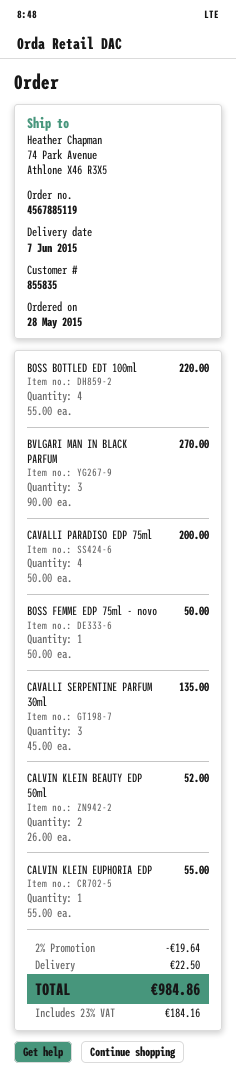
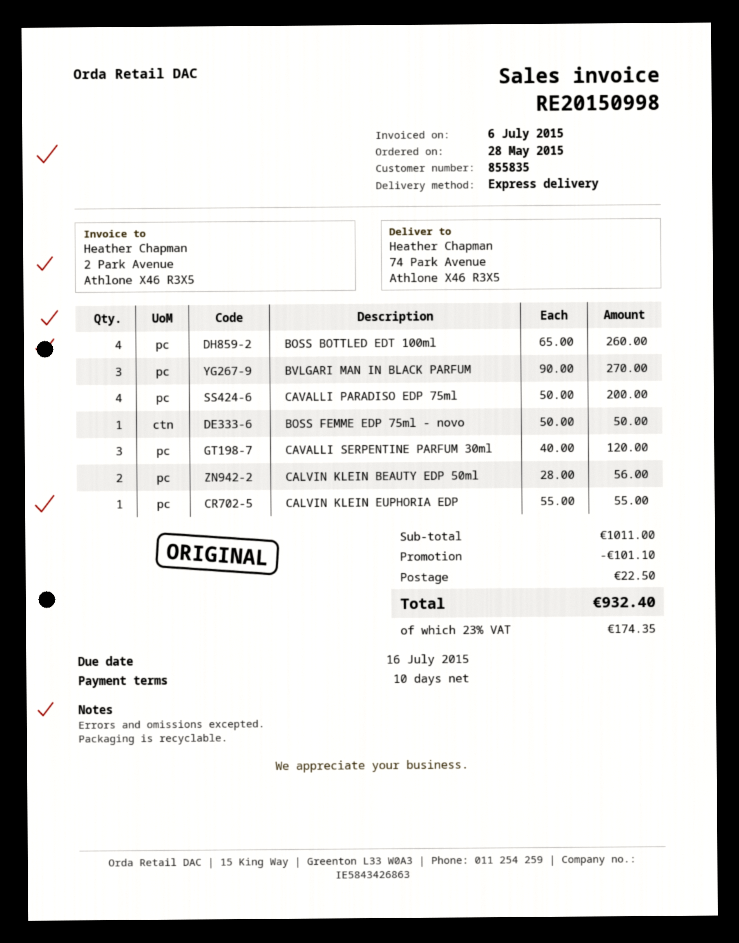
BOSS BOTTLED EDT 100ml: 4 x 55.00 = 220.00 -> 4 x 65.00 = 260.00
CAVALLI SERPENTINE PARFUM 30ml: 3 x 45.00 = 135.00 -> 3 x 40.00 = 120.00
CALVIN KLEIN BEAUTY EDP 50ml: 2 x 26.00 = 52.00 -> 2 x 28.00 = 56.00
discount: 19.64 -> 101.10
tax: 23% = 184.16 -> 23% = 174.35
total: 984.86 -> 932.40

